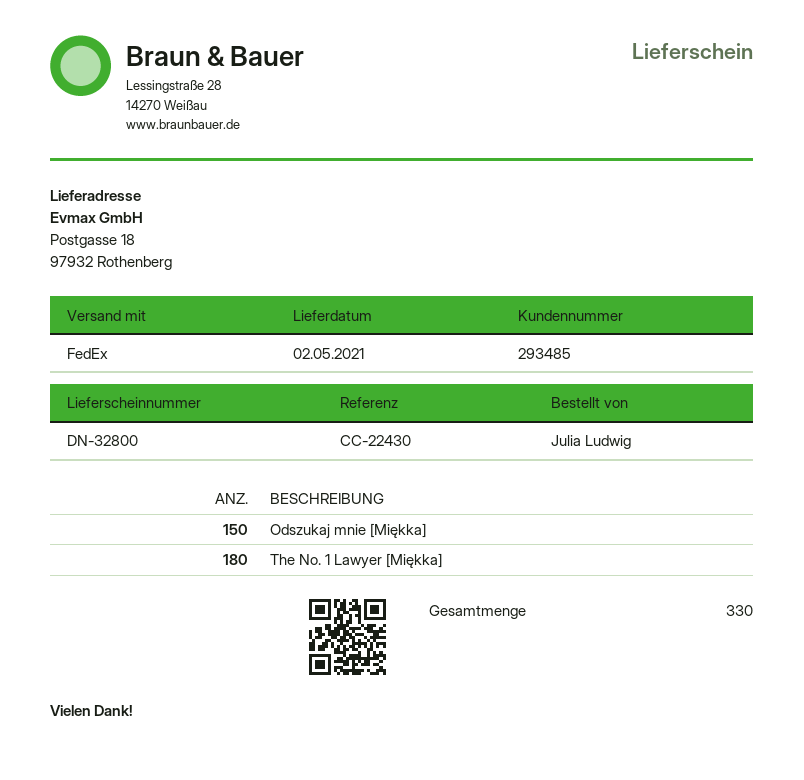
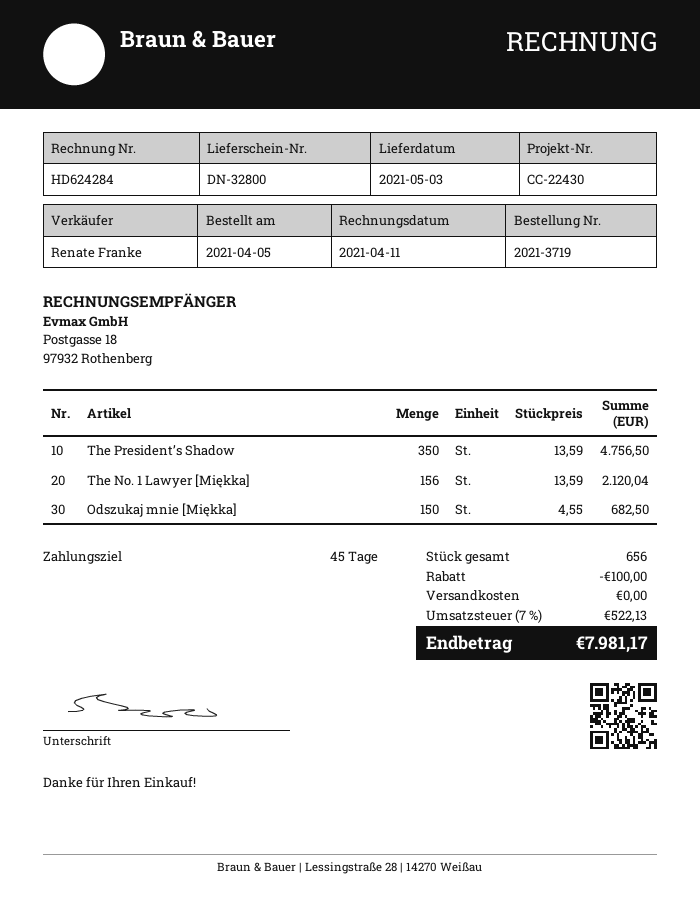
delivery date: 2021-05-02 -> 2021-05-03
The No. 1 Lawyer [Miękka]: 180 -> 156
The President’s Shadow: none -> 350
total quantity: 330 -> 656

